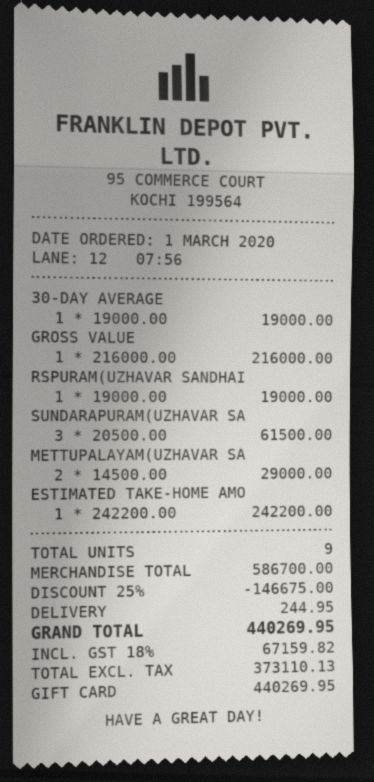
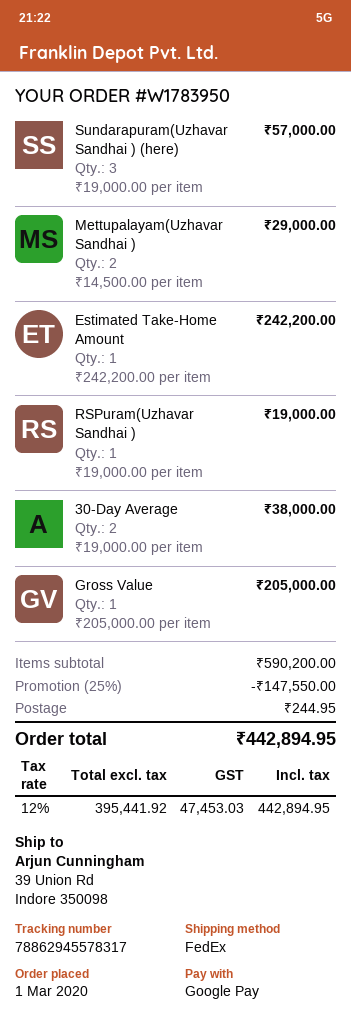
payment method: gift card -> Google Pay
30-DAY AVERAGE: 1 x 19000.00 = 19000.00 -> 2 x 19000.00 = 38000.00
GROSS VALUE: 1 x 216000.00 = 216000.00 -> 1 x 205000.00 = 205000.00
SUNDARAPURAM(UZHAVAR SA: 3 x 20500.00 = 61500.00 -> 3 x 19000.00 = 57000.00
subtotal: 586700.00 -> 590200.00
discount: 25% = 146675.00 -> 25% = 147550.00
net: 373110.13 -> 395441.92
tax: 18% = 67159.82 -> 12% = 47453.03
total: 440269.95 -> 442894.95

